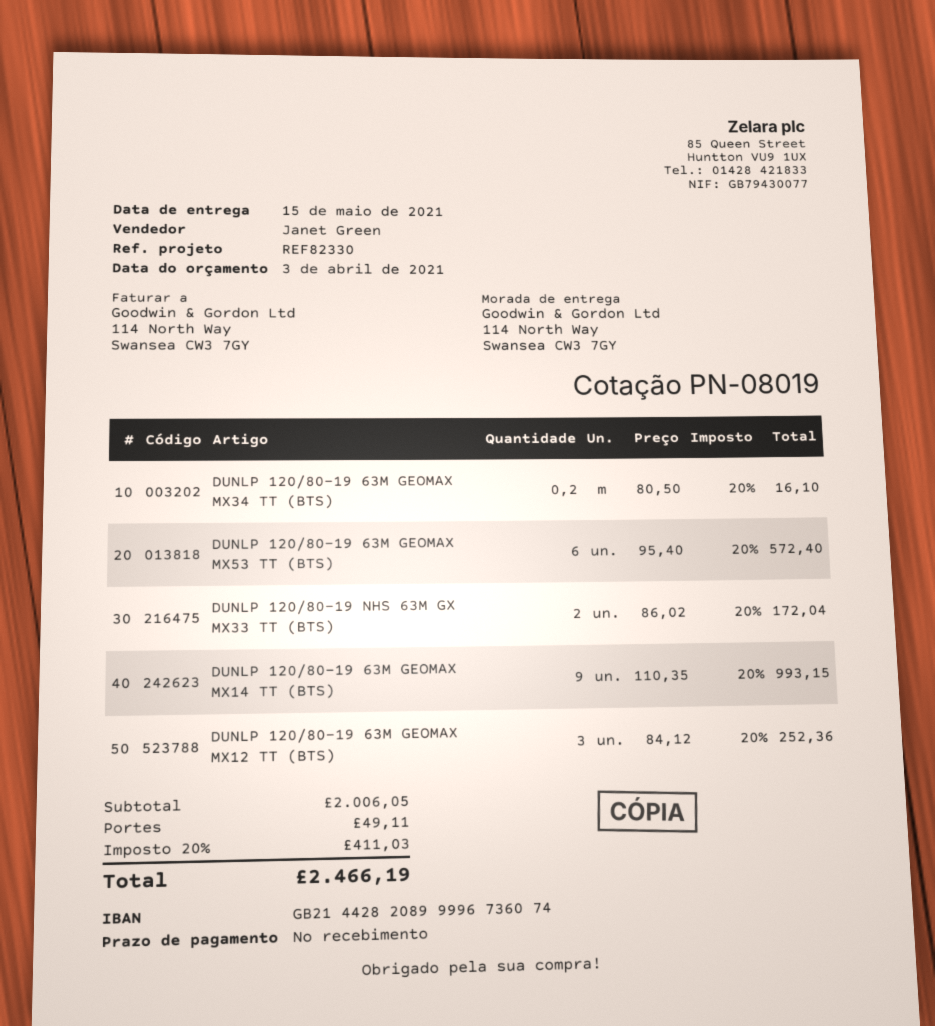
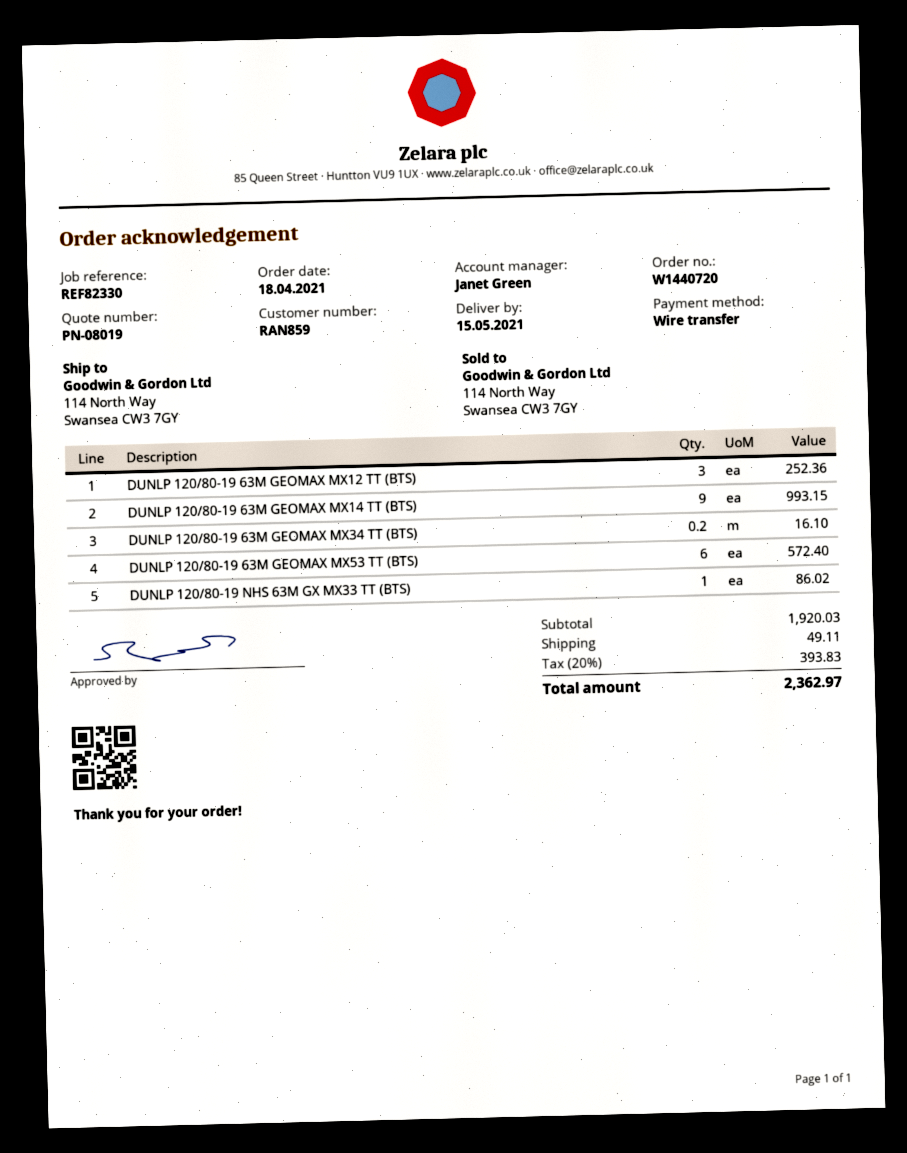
DUNLP 120/80-19 NHS 63M GX MX33 TT (BTS): 2 for 172.04 -> 1 for 86.02
subtotal: 2006.05 -> 1920.03
tax: 20% = 411.03 -> 20% = 393.83
total: 2466.19 -> 2362.97

